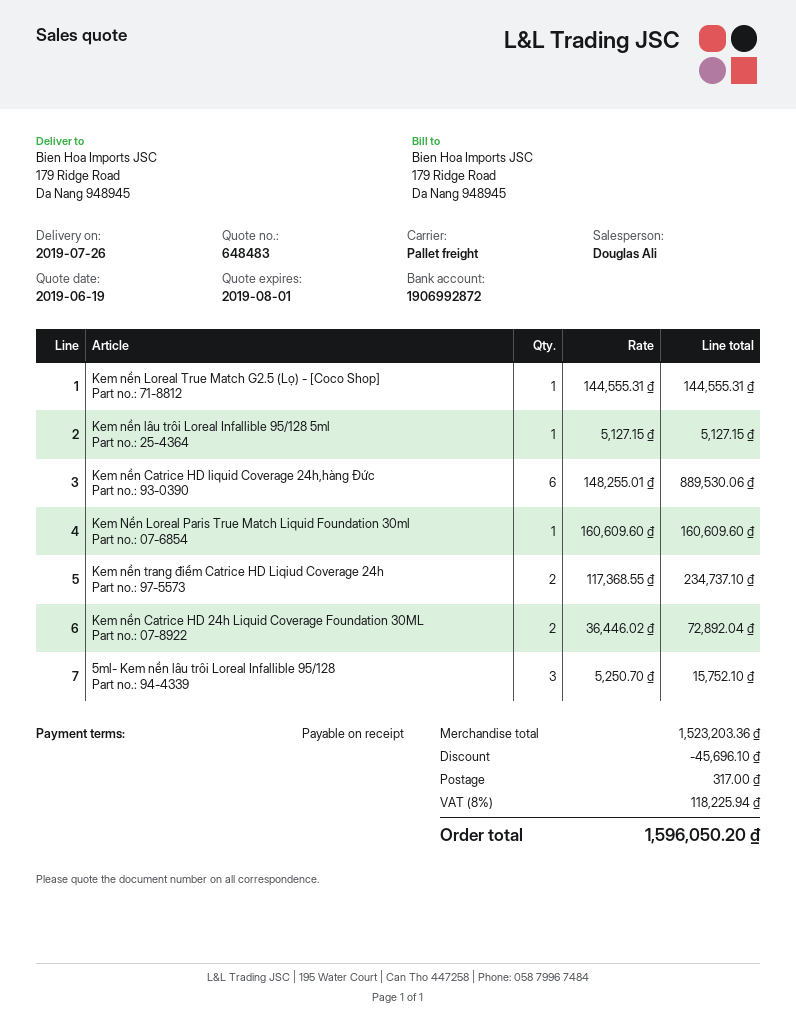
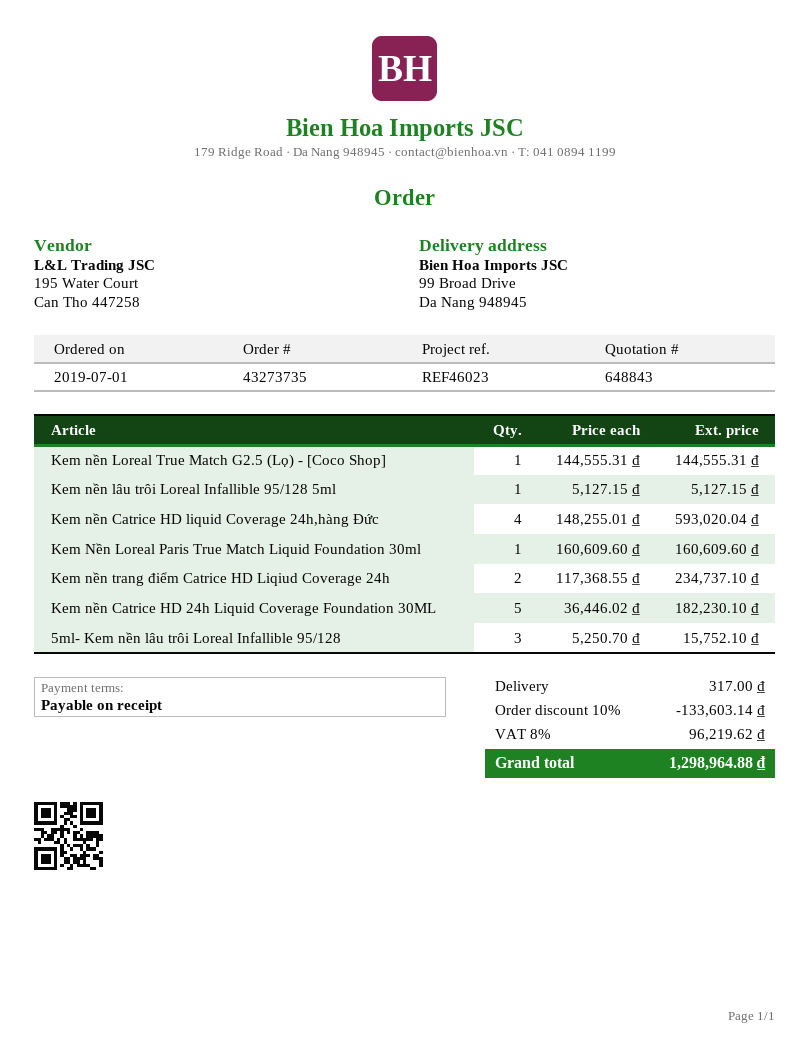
quote number: 648483 -> 648843
ship to: 179 Ridge Road, Da Nang 948945 -> 99 Broad Drive, Da Nang 948945
Kem nền Catrice HD liquid Coverage 24h,hàng Đức: 6 x 148255.01 = 889530.06 -> 4 x 148255.01 = 593020.04
Kem nền Catrice HD 24h Liquid Coverage Foundation 30ML: 2 x 36446.02 = 72892.04 -> 5 x 36446.02 = 182230.10
discount: 45696.10 -> 133603.14
tax: 8% = 118225.94 -> 8% = 96219.62
total: 1596050.20 -> 1298964.88

